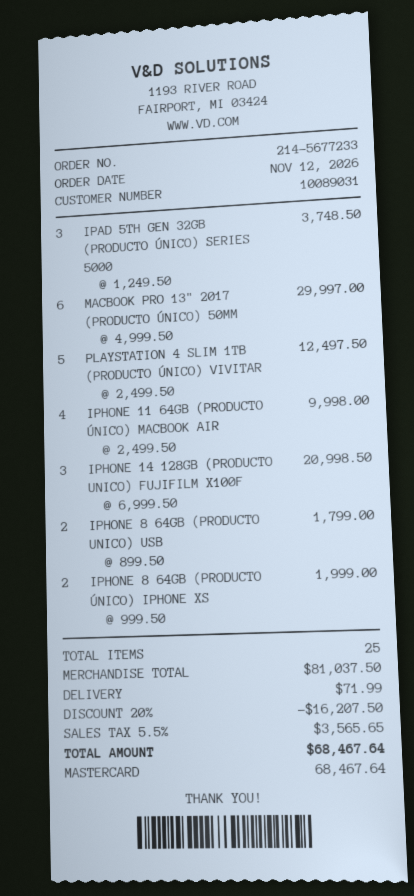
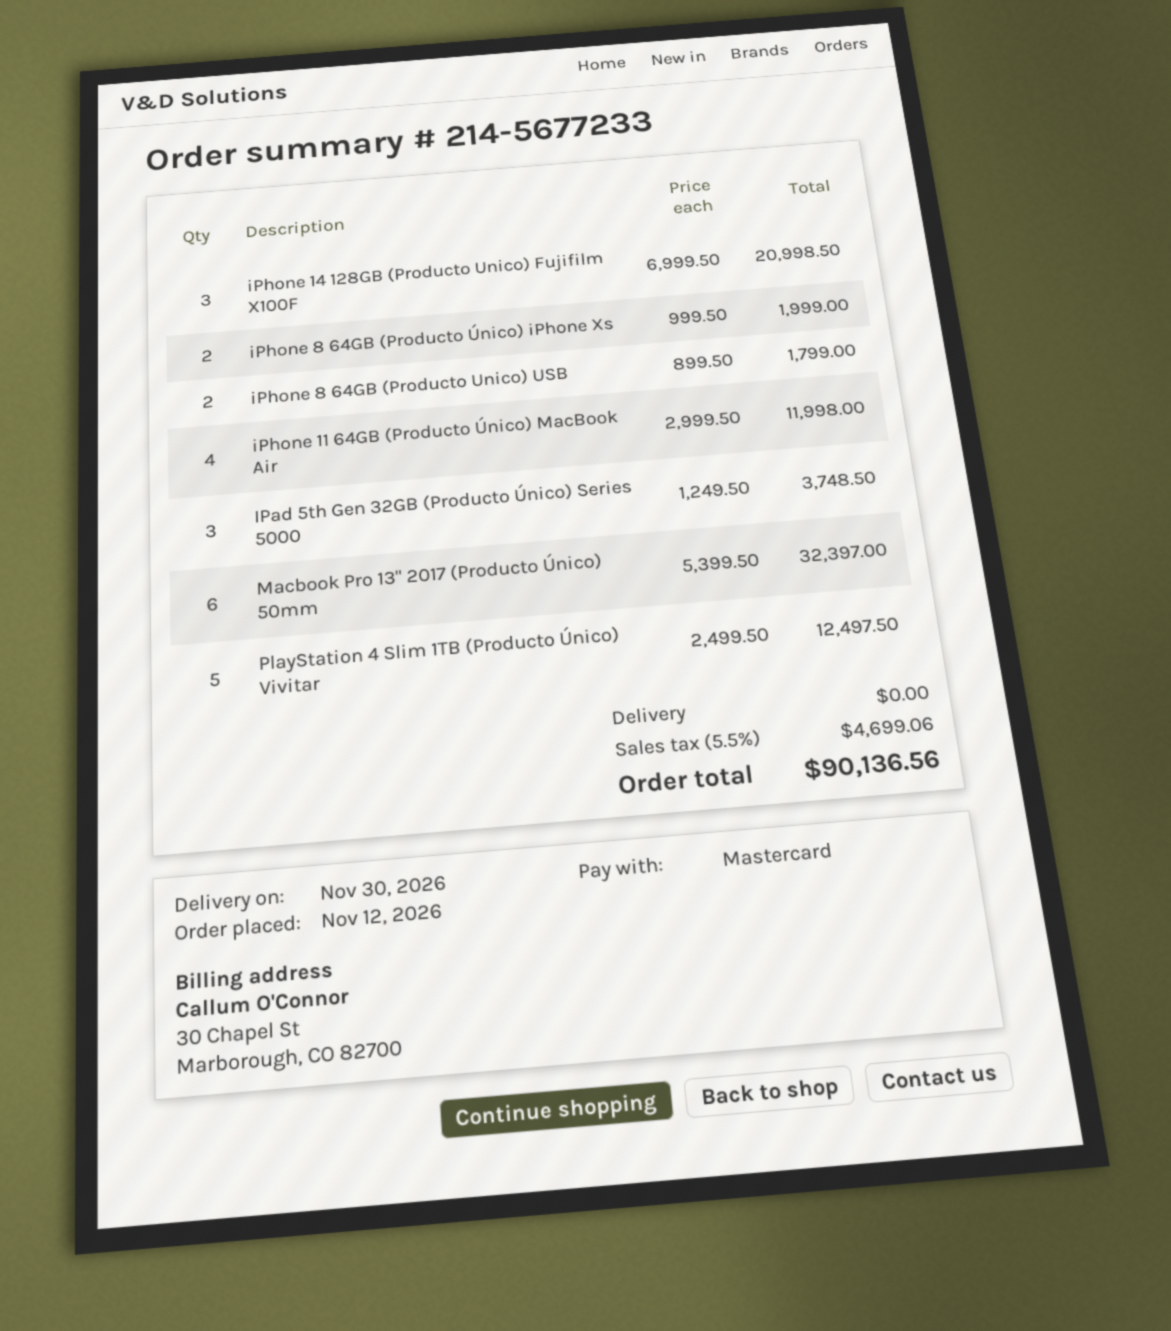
MACBOOK PRO 13" 2017 (PRODUCTO ÚNICO) 50MM: 6 x 4999.50 = 29997.00 -> 6 x 5399.50 = 32397.00
IPHONE 11 64GB (PRODUCTO ÚNICO) MACBOOK AIR: 4 x 2499.50 = 9998.00 -> 4 x 2999.50 = 11998.00
discount: 20% = 16207.50 -> none
shipping: 71.99 -> 0.00
tax: 5.5% = 3565.65 -> 5.5% = 4699.06
total: 68467.64 -> 90136.56

